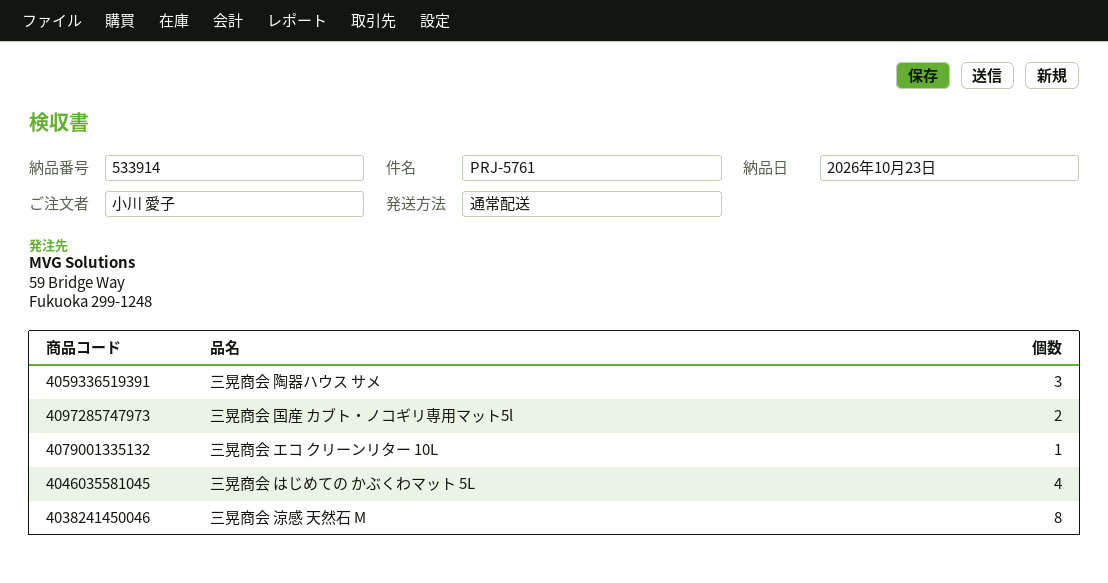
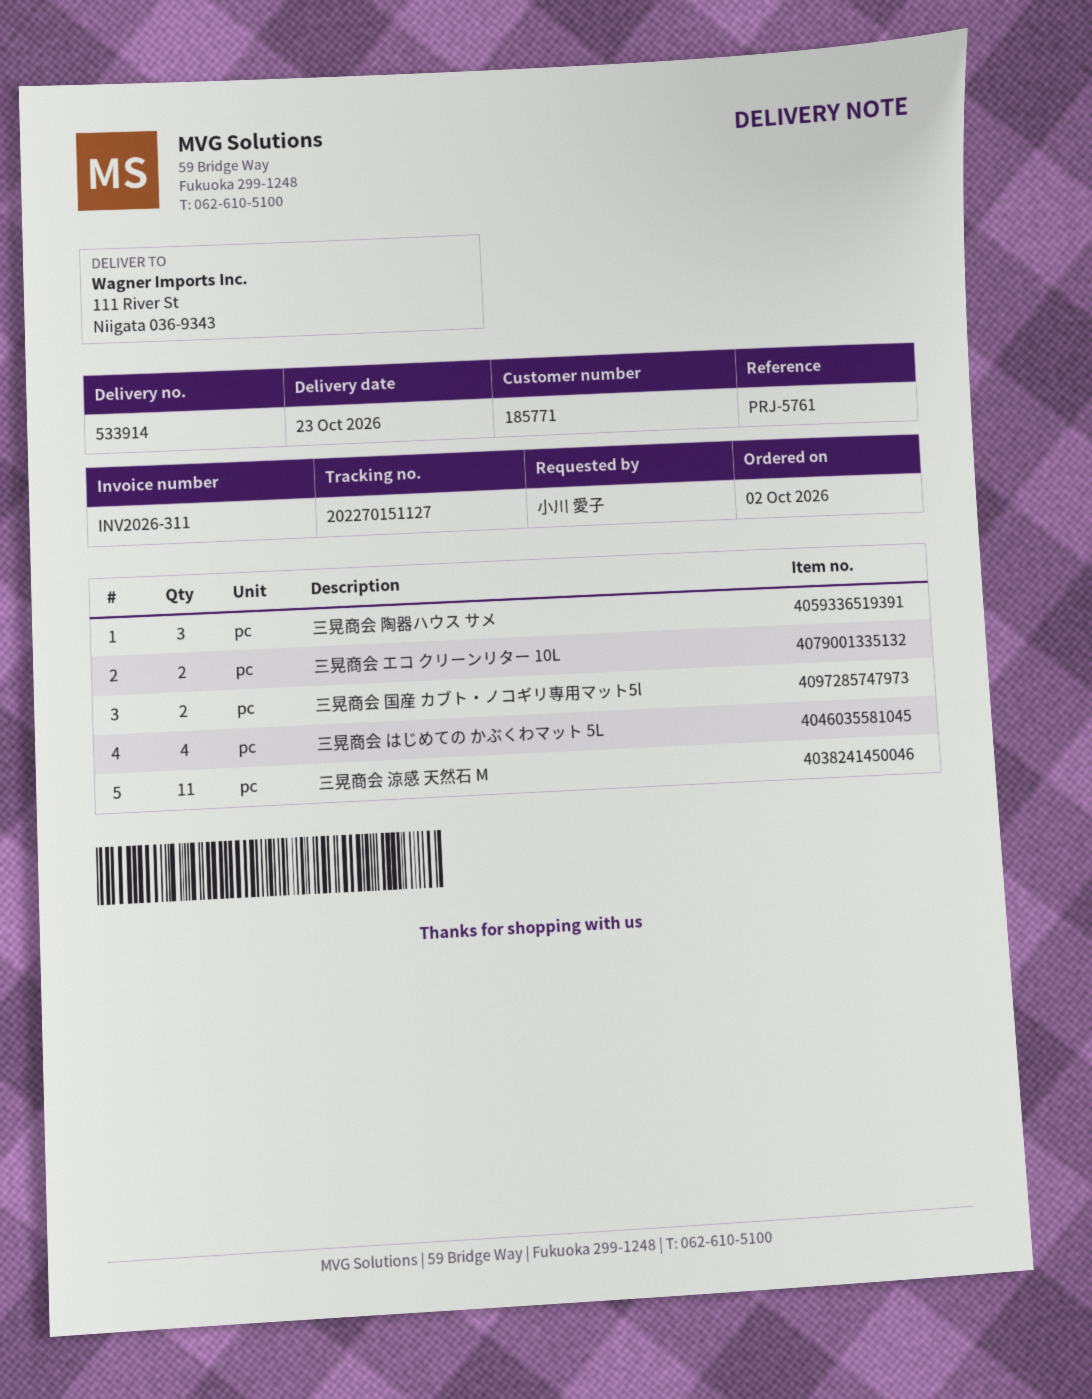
三晃商会 エコ クリーンリター 10L: 1 -> 2
三晃商会 涼感 天然石 M: 8 -> 11

